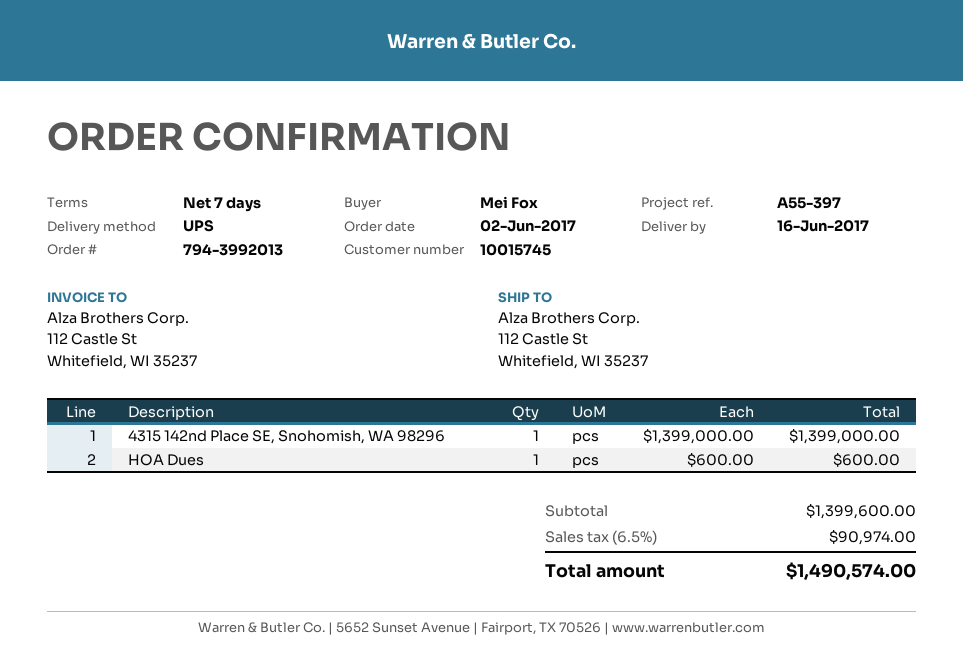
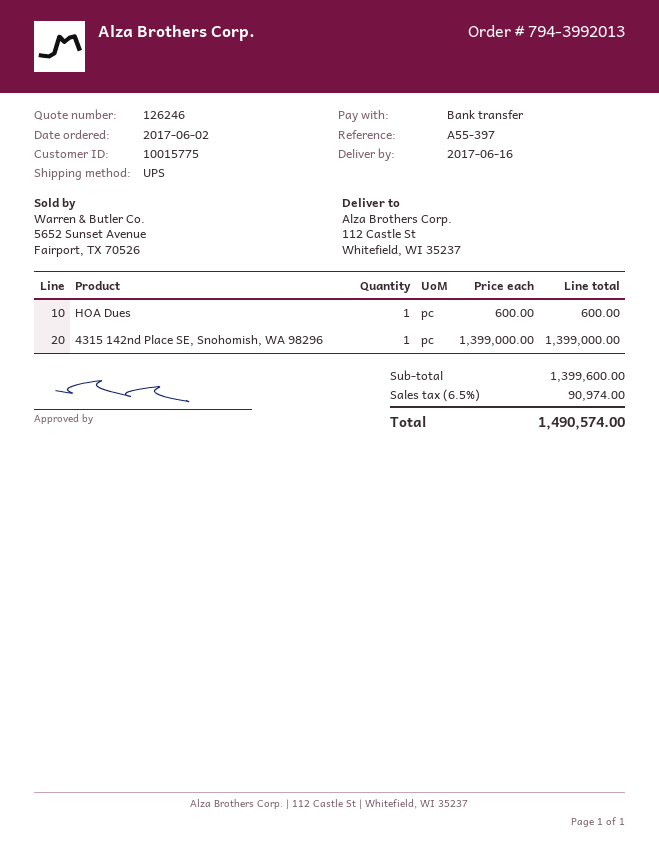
customer number: 10015745 -> 10015775

